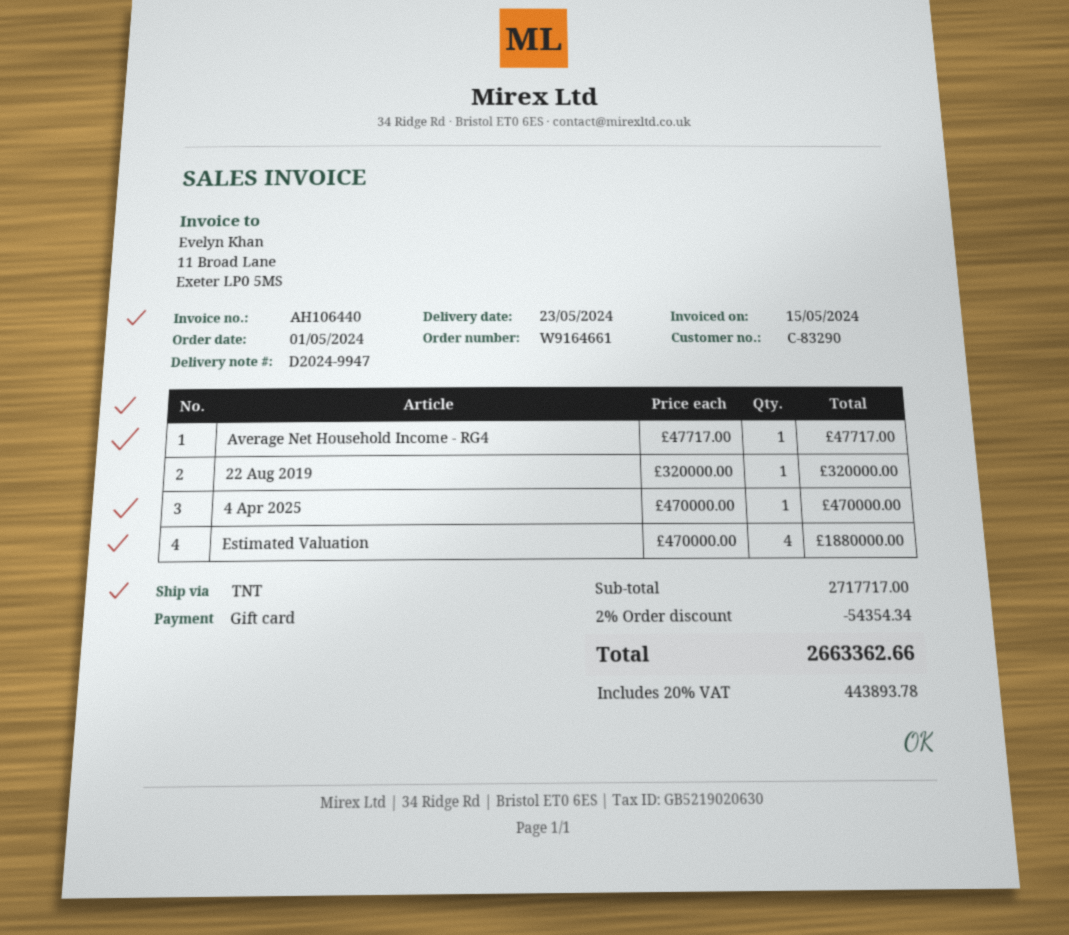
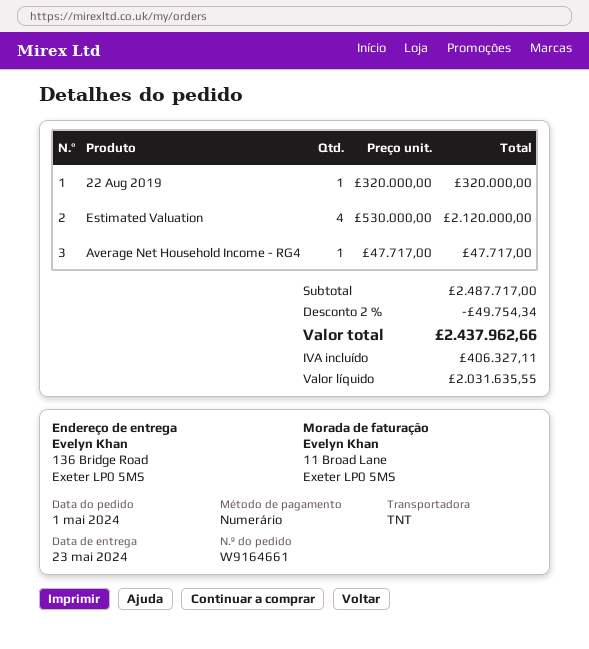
payment method: gift card -> cash
4 Apr 2025: 1 x 470000.00 = 470000.00 -> none
Estimated Valuation: 4 x 470000.00 = 1880000.00 -> 4 x 530000.00 = 2120000.00
subtotal: 2717717.00 -> 2487717.00
discount: 2% = 54354.34 -> 2% = 49754.34
tax: 443893.78 -> 406327.11
total: 2663362.66 -> 2437962.66

